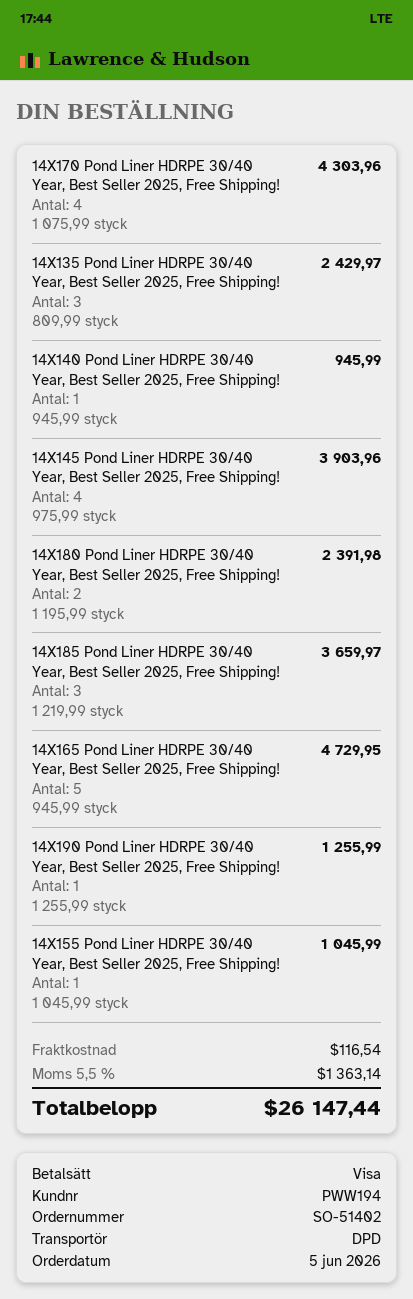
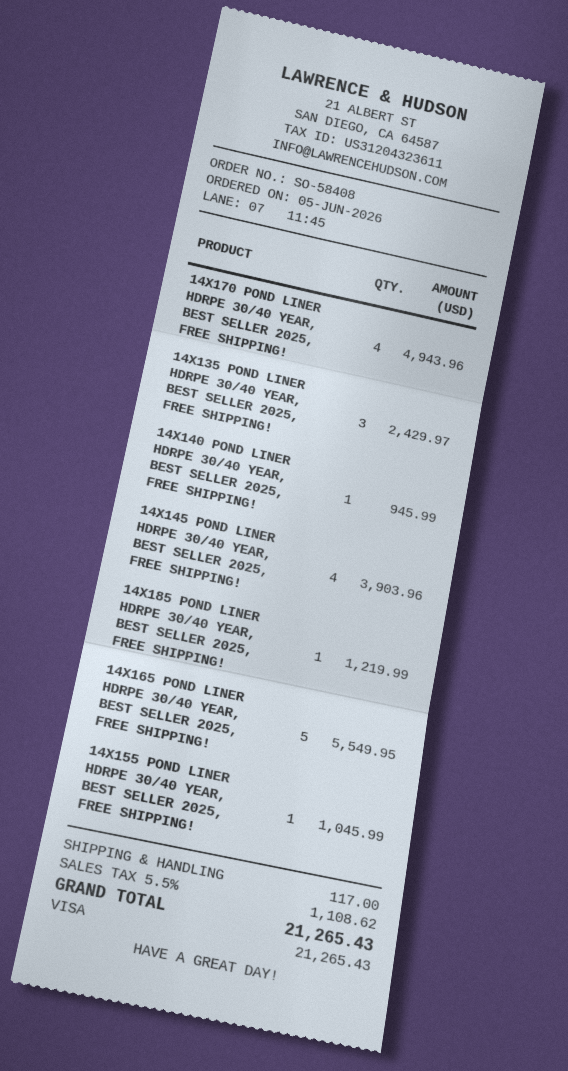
order number: SO-51402 -> SO-58408
14X170 Pond Liner HDRPE 30/40 Year, Best Seller 2025, Free Shipping!: 4 for 4303.96 -> 4 for 4943.96
14X180 Pond Liner HDRPE 30/40 Year, Best Seller 2025, Free Shipping!: 2 for 2391.98 -> none
14X185 Pond Liner HDRPE 30/40 Year, Best Seller 2025, Free Shipping!: 3 for 3659.97 -> 1 for 1219.99
14X165 Pond Liner HDRPE 30/40 Year, Best Seller 2025, Free Shipping!: 5 for 4729.95 -> 5 for 5549.95
14X190 Pond Liner HDRPE 30/40 Year, Best Seller 2025, Free Shipping!: 1 for 1255.99 -> none
shipping: 116.54 -> 117.00
tax: 5.5% = 1363.14 -> 5.5% = 1108.62
total: 26147.44 -> 21265.43

